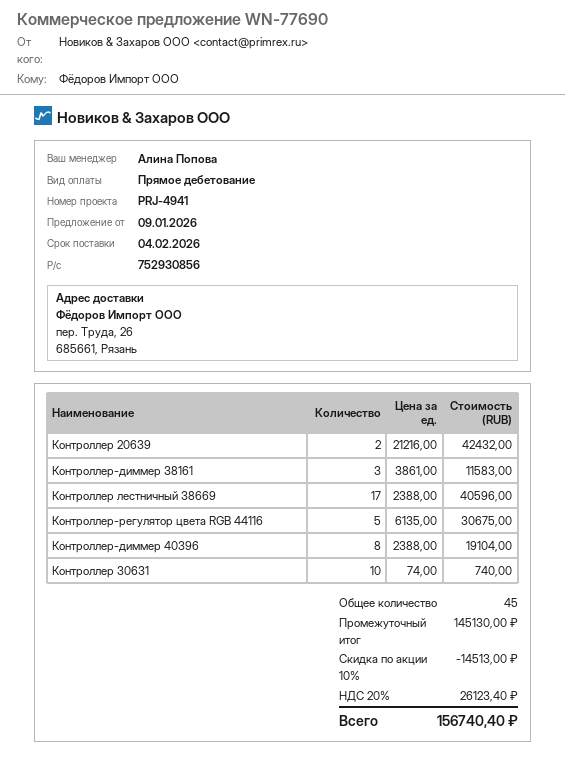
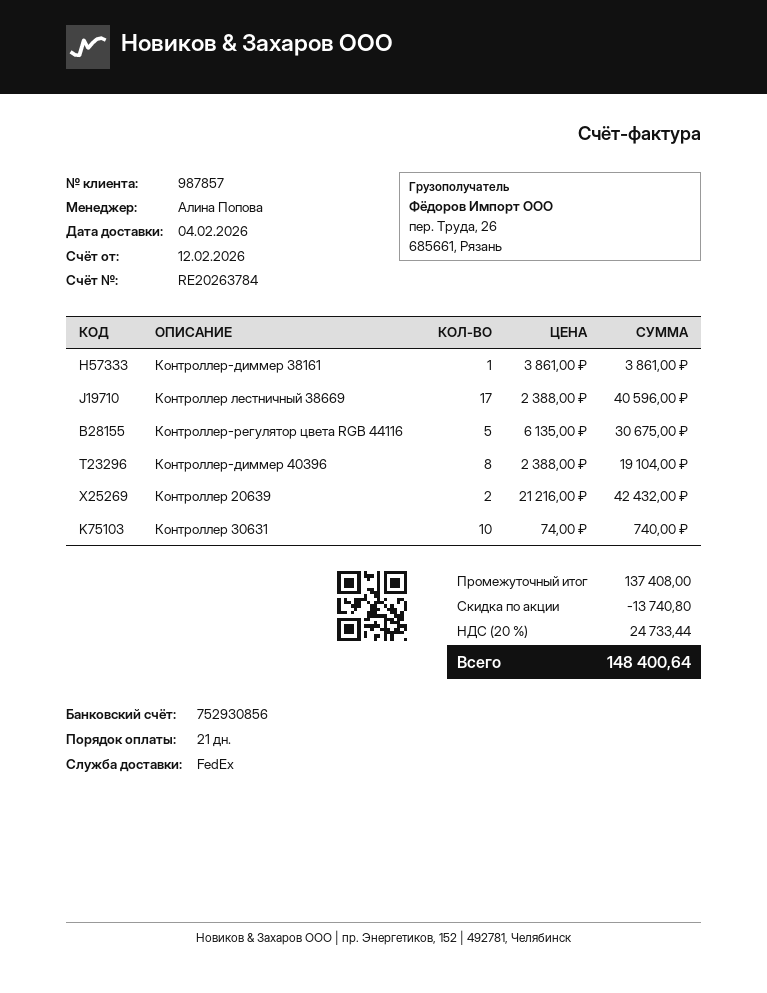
Контроллер-диммер 38161: 3 x 3861.00 = 11583.00 -> 1 x 3861.00 = 3861.00
subtotal: 145130.00 -> 137408.00
discount: 14513.00 -> 13740.80
tax: 20% = 26123.40 -> 20% = 24733.44
total: 156740.40 -> 148400.64

